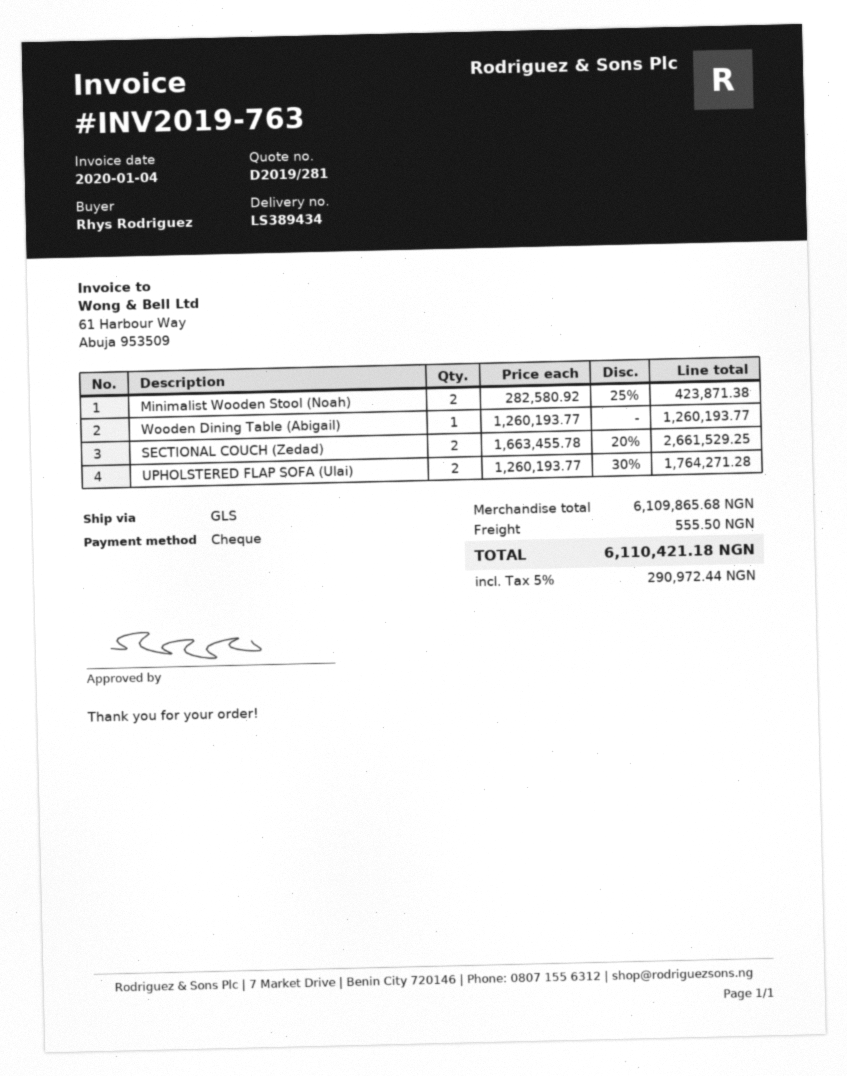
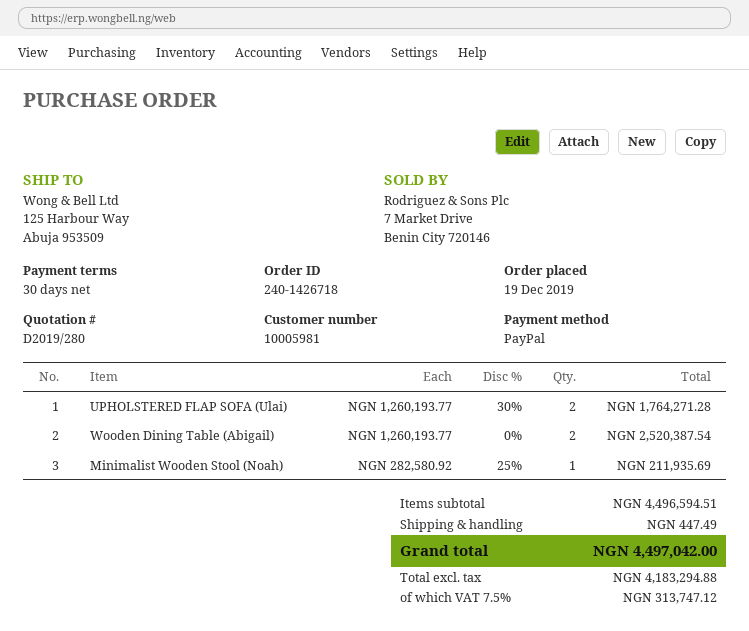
quote number: D2019/281 -> D2019/280
payment method: cheque -> PayPal
Minimalist Wooden Stool (Noah): 2 x 282580.92 - 25% = 423871.38 -> 1 x 282580.92 - 25% = 211935.69
Wooden Dining Table (Abigail): 1 x 1260193.77 = 1260193.77 -> 2 x 1260193.77 = 2520387.54
SECTIONAL COUCH (Zedad): 2 x 1663455.78 - 20% = 2661529.25 -> none
subtotal: 6109865.68 -> 4496594.51
shipping: 555.50 -> 447.49
tax: 5% = 290972.44 -> 7.5% = 313747.12
total: 6110421.18 -> 4497042.00

